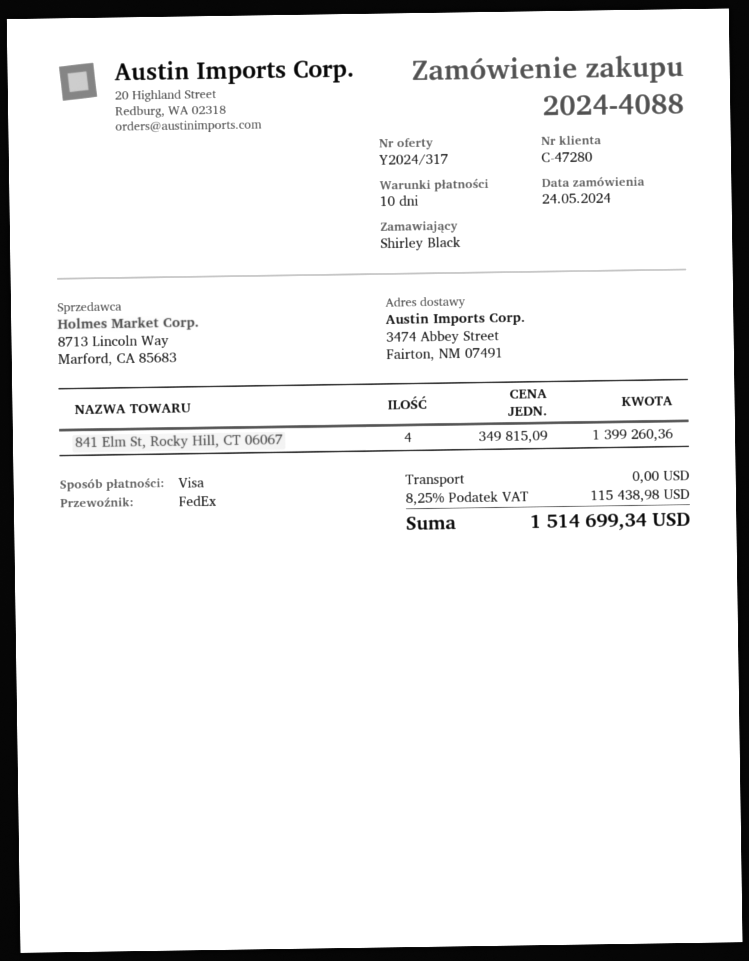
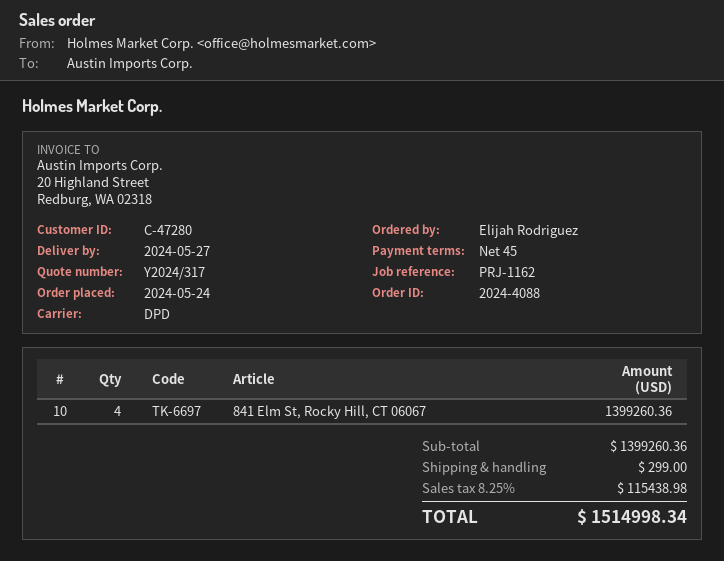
payment terms: 10 days -> 45 days
ordered by: Shirley Black -> Elijah Rodriguez
shipping method: FedEx -> DPD
shipping: 0.00 -> 299.00
total: 1514699.34 -> 1514998.34

